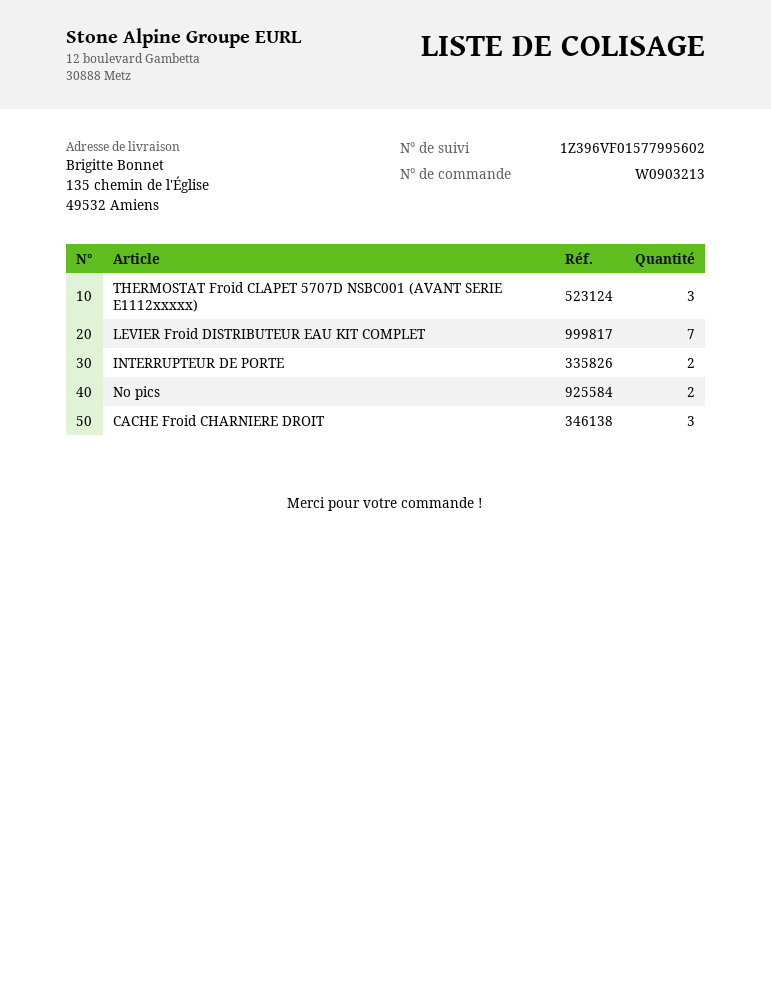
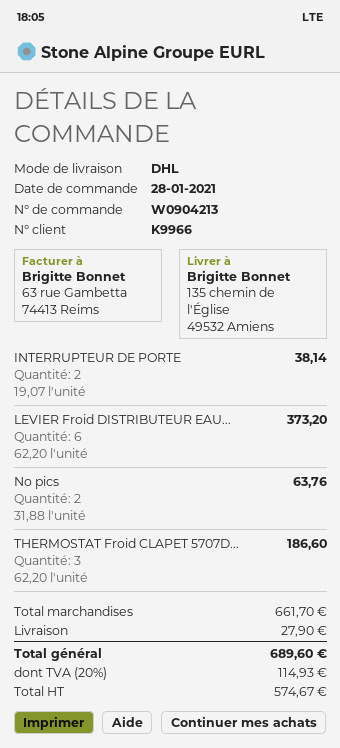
order number: W0903213 -> W0904213
LEVIER Froid DISTRIBUTEUR EAU KIT COMPLET: 7 -> 6
CACHE Froid CHARNIERE DROIT: 3 -> none

